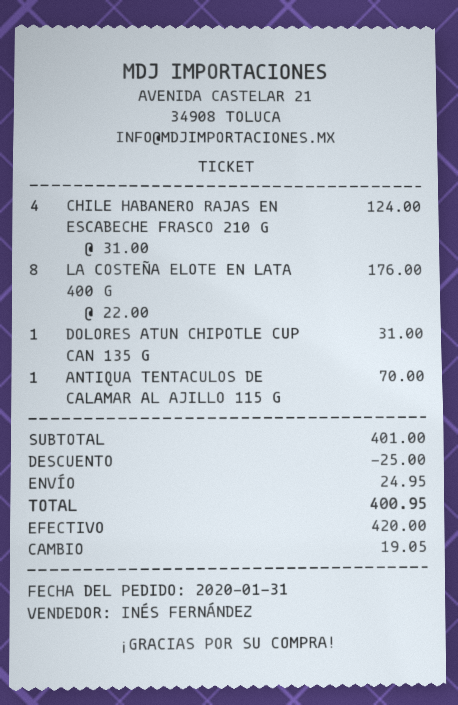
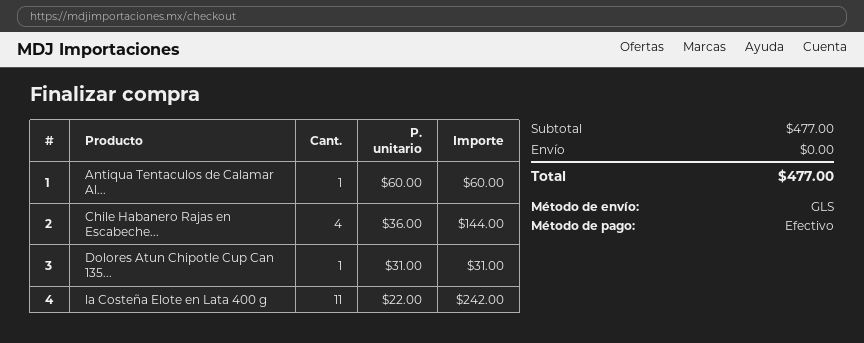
CHILE HABANERO RAJAS EN ESCABECHE FRASCO 210 G: 4 x 31.00 = 124.00 -> 4 x 36.00 = 144.00
LA COSTEÑA ELOTE EN LATA 400 G: 8 x 22.00 = 176.00 -> 11 x 22.00 = 242.00
ANTIQUA TENTACULOS DE CALAMAR AL AJILLO 115 G: 1 x 70.00 = 70.00 -> 1 x 60.00 = 60.00
subtotal: 401.00 -> 477.00
discount: 25.00 -> none
shipping: 24.95 -> 0.00
total: 400.95 -> 477.00

